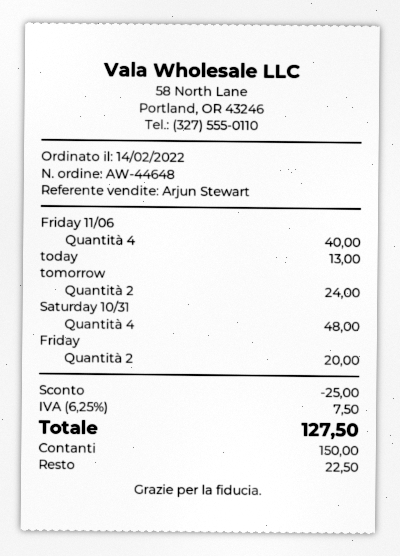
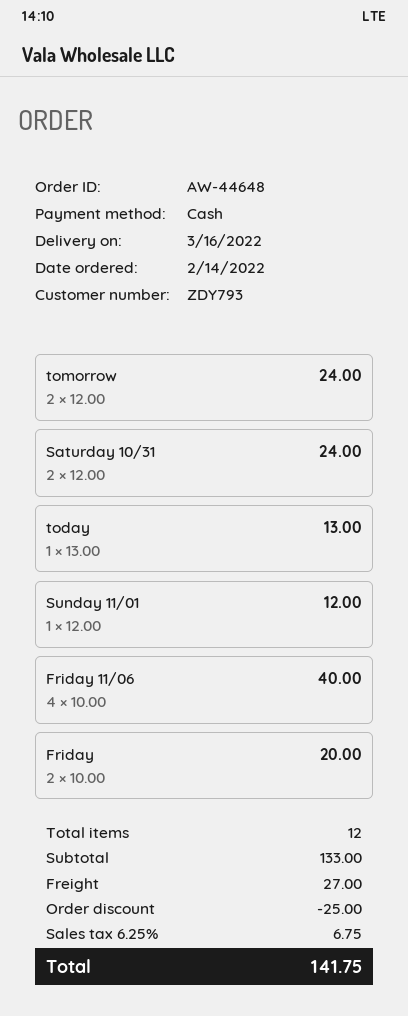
Saturday 10/31: 4 for 48.00 -> 2 for 24.00
Sunday 11/01: none -> 1 for 12.00
shipping: none -> 27.00
tax: 6.25% = 7.50 -> 6.25% = 6.75
total: 127.50 -> 141.75

